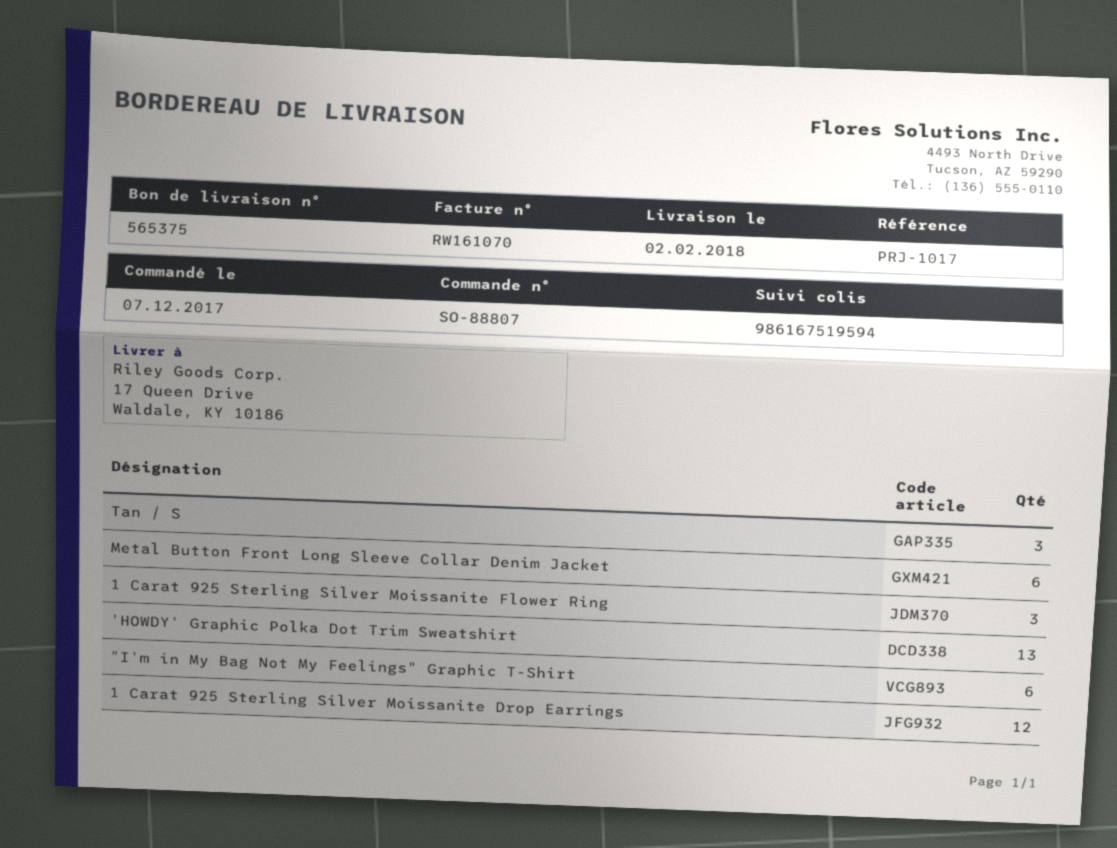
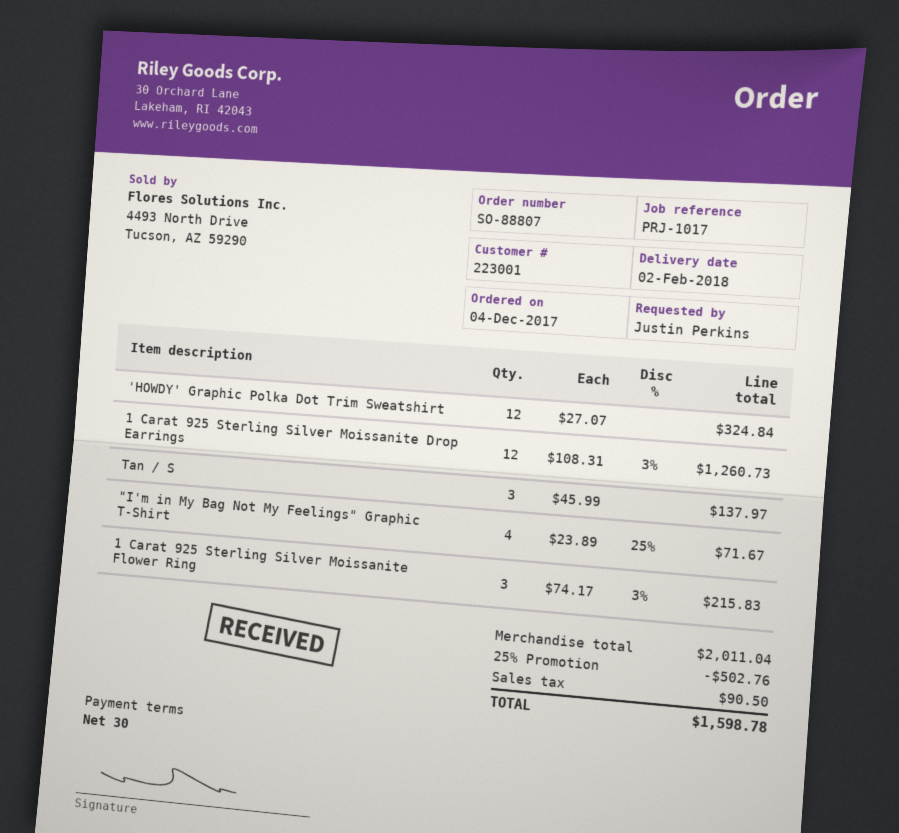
order date: 2017-12-07 -> 2017-12-04
Metal Button Front Long Sleeve Collar Denim Jacket: 6 -> none
'HOWDY' Graphic Polka Dot Trim Sweatshirt: 13 -> 12
"I'm in My Bag Not My Feelings" Graphic T-Shirt: 6 -> 4

